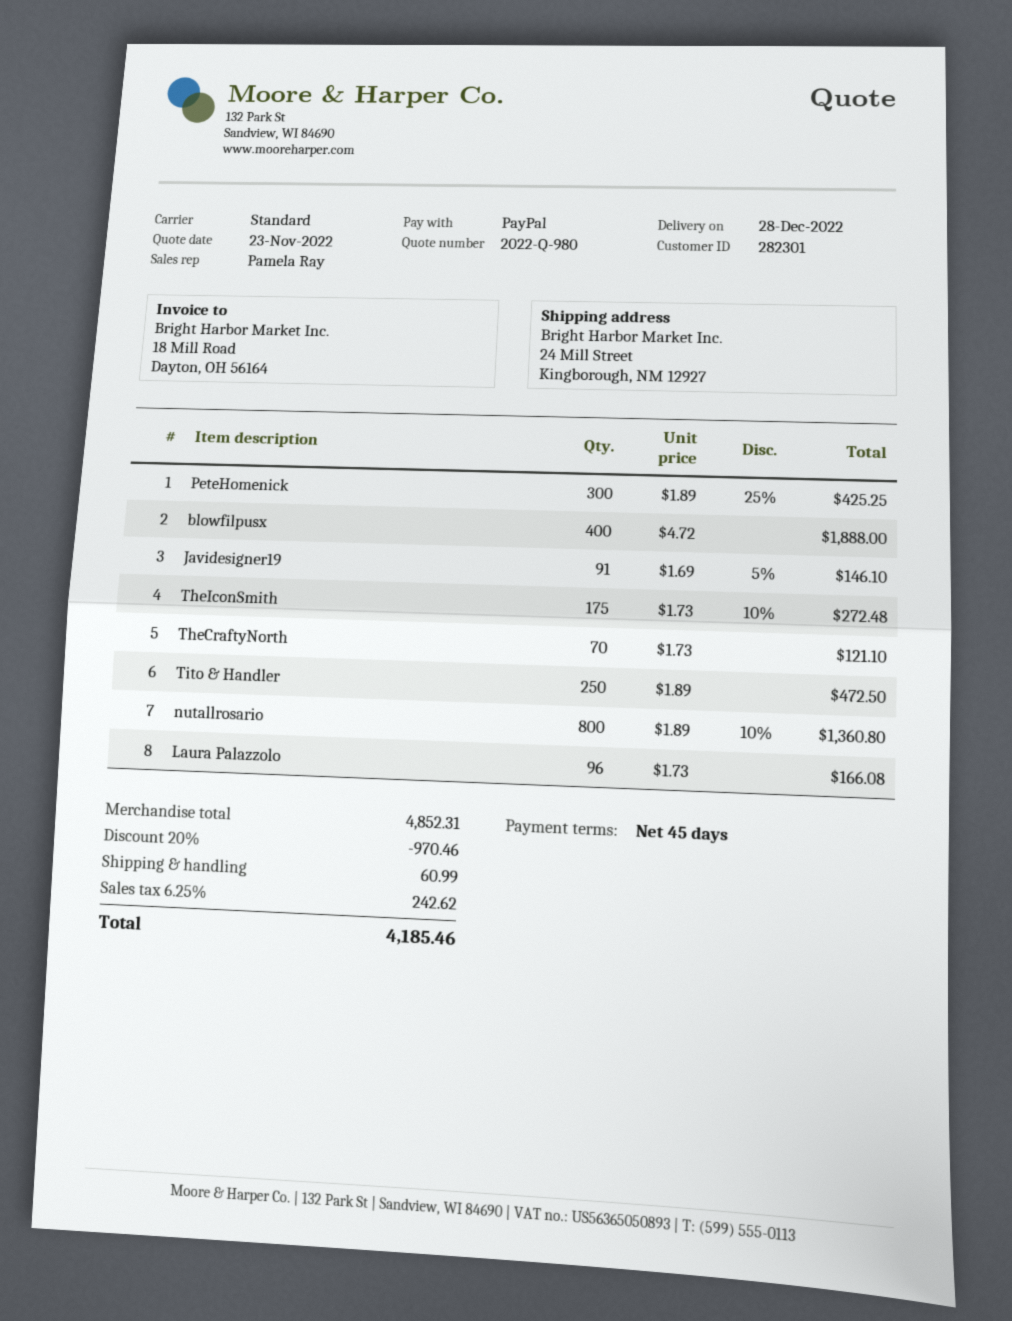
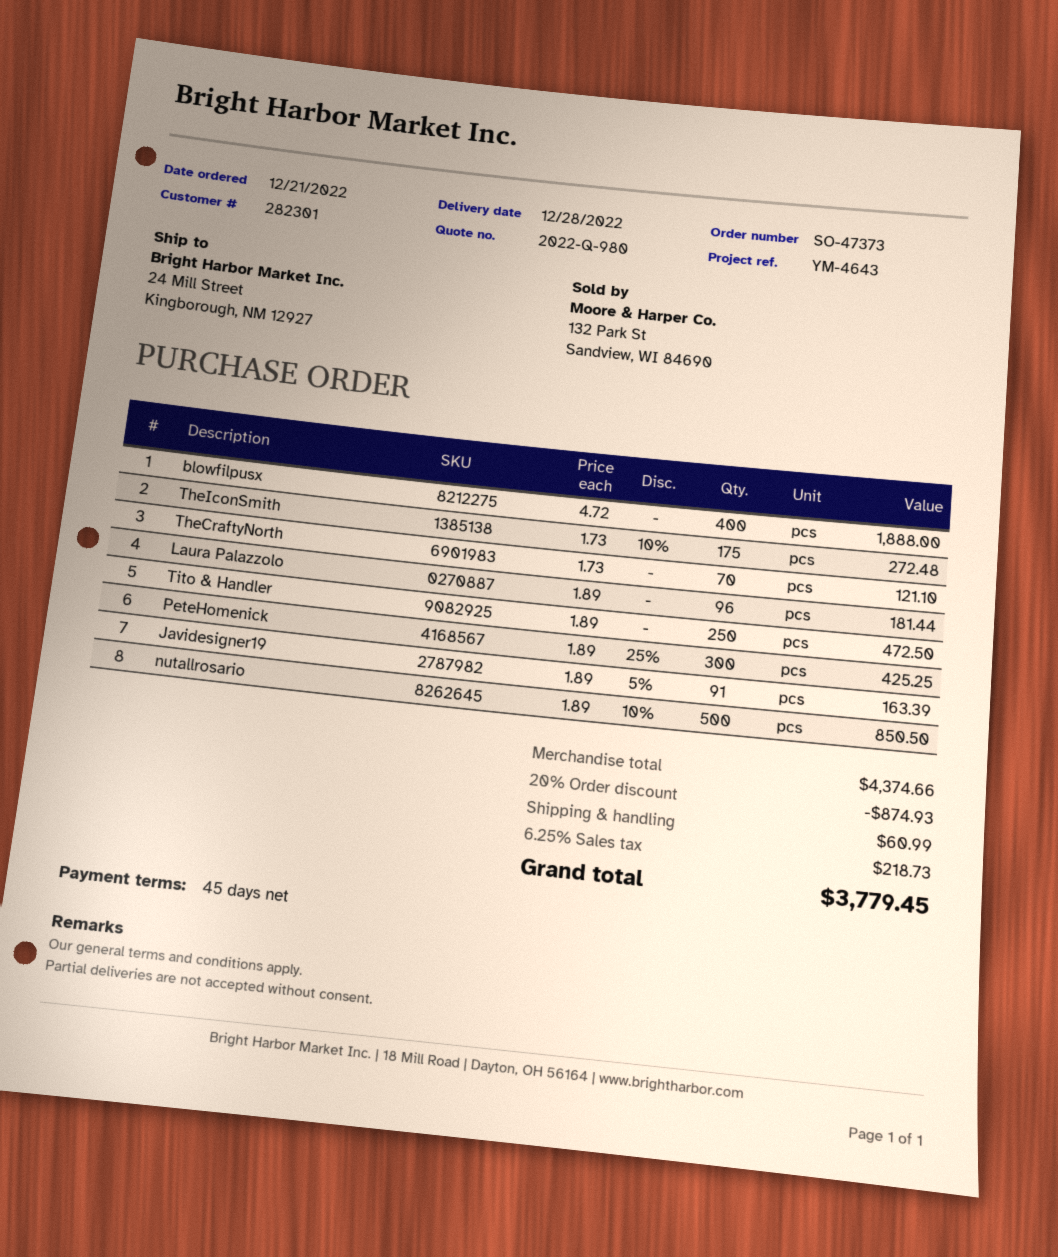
Javidesigner19: 91 x 1.69 - 5% = 146.10 -> 91 x 1.89 - 5% = 163.39
nutallrosario: 800 x 1.89 - 10% = 1360.80 -> 500 x 1.89 - 10% = 850.50
Laura Palazzolo: 96 x 1.73 = 166.08 -> 96 x 1.89 = 181.44
subtotal: 4852.31 -> 4374.66
discount: 20% = 970.46 -> 20% = 874.93
tax: 6.25% = 242.62 -> 6.25% = 218.73
total: 4185.46 -> 3779.45

